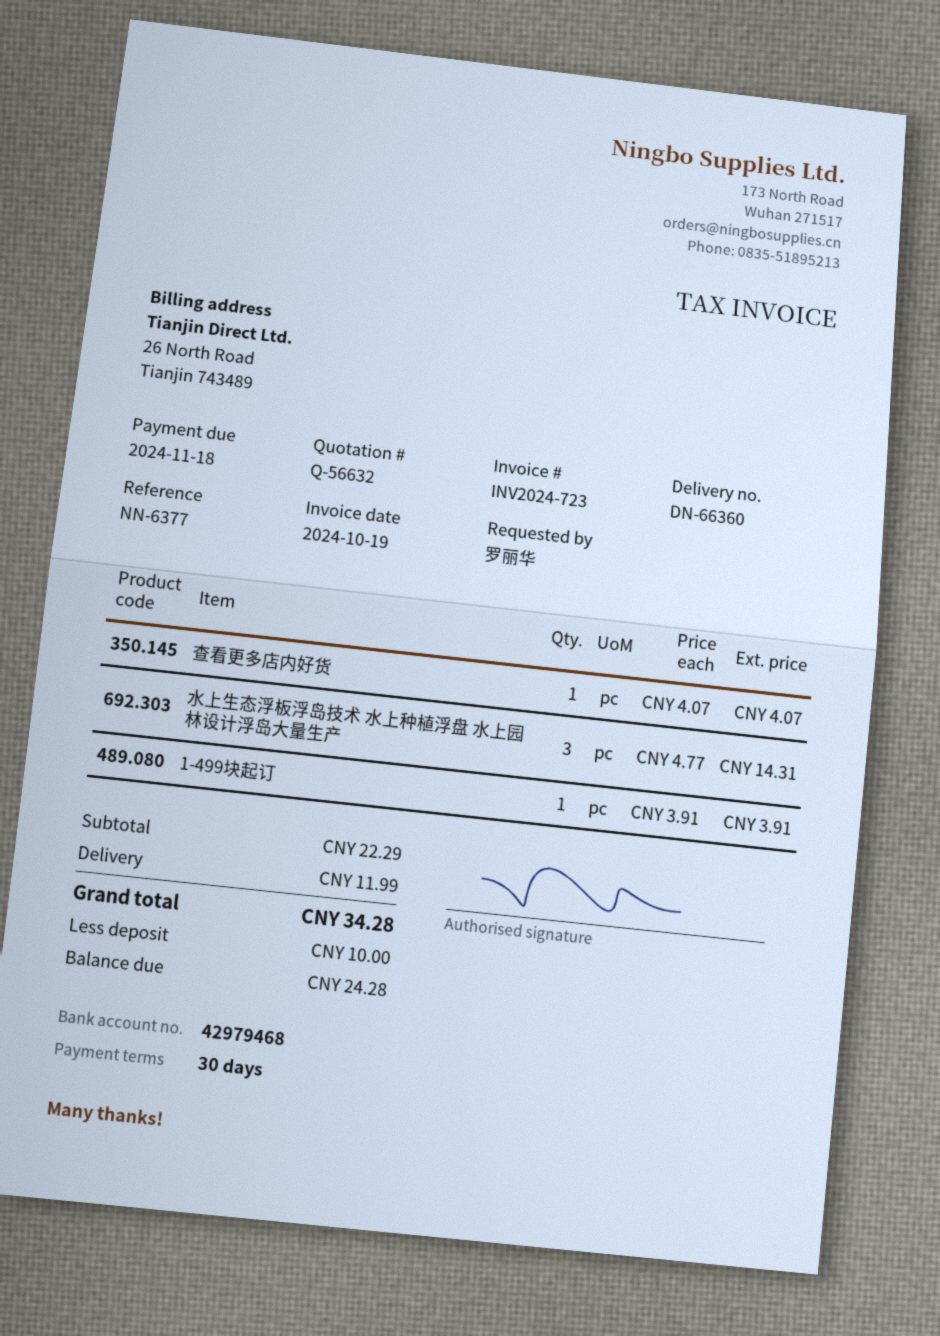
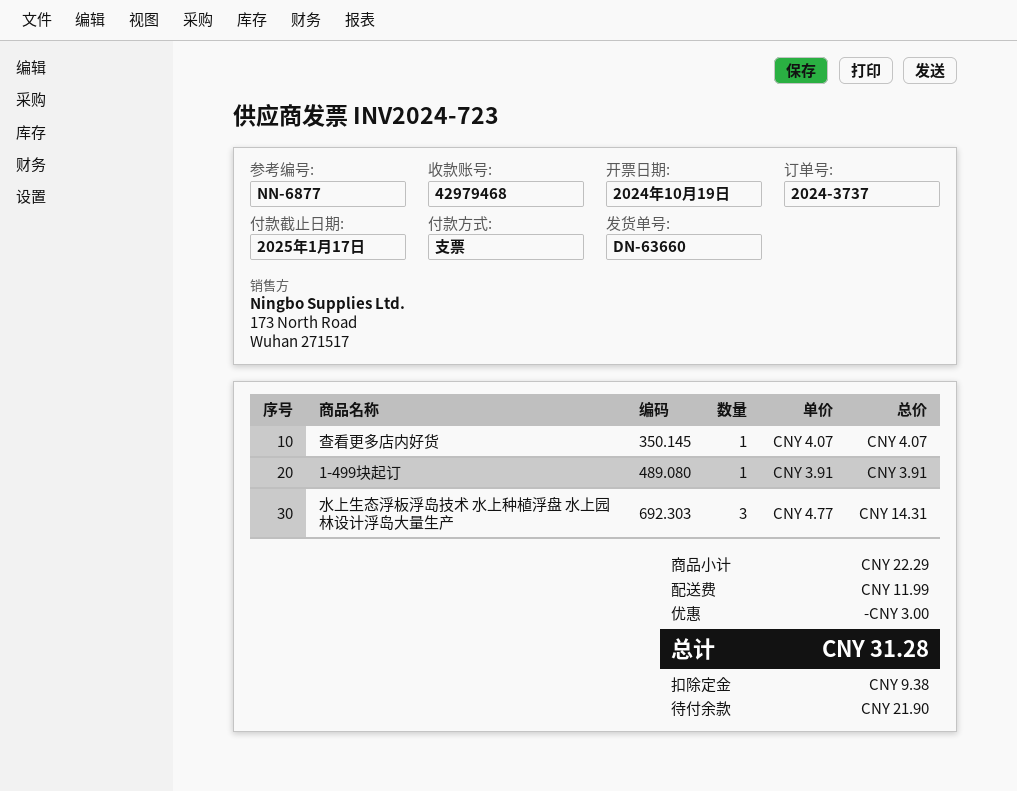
delivery note number: DN-66360 -> DN-63660
due date: 2024-11-18 -> 2025-01-17
reference: NN-6377 -> NN-6877
discount: none -> 3.00
total: 34.28 -> 31.28
deposit: 10.00 -> 9.38
balance: 24.28 -> 21.90

